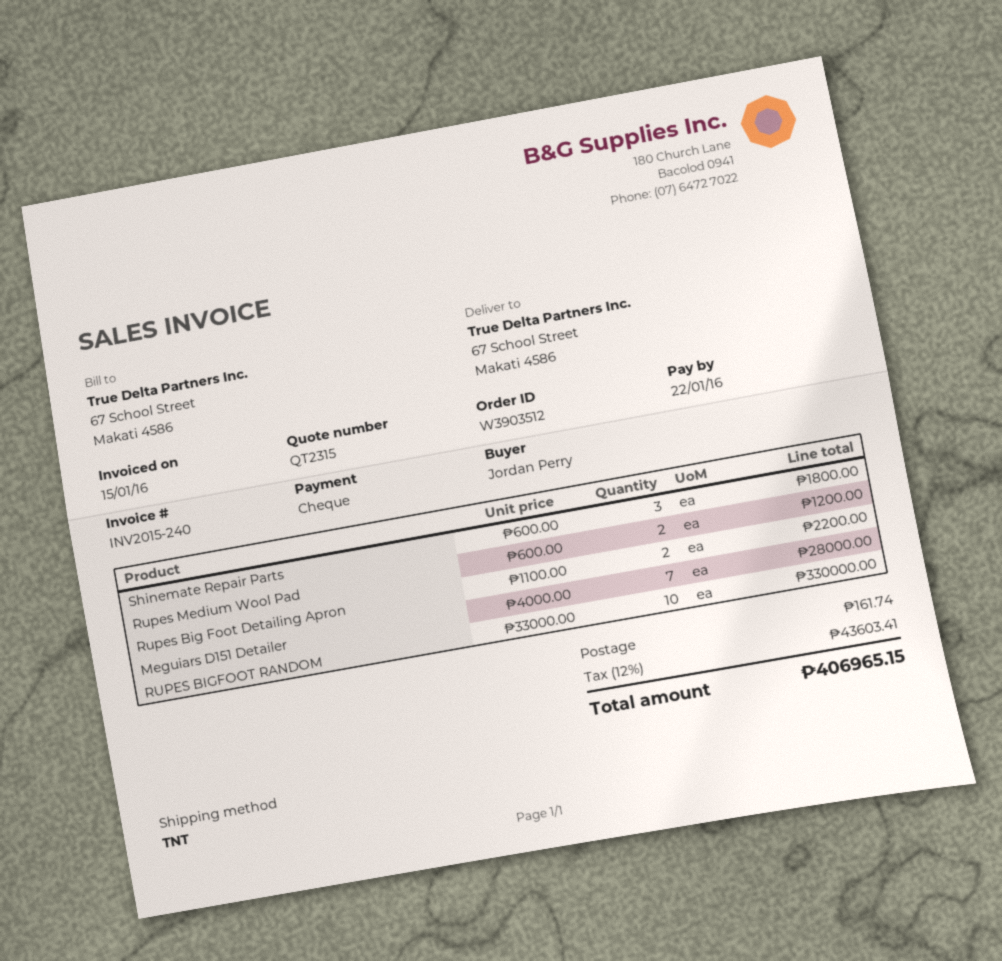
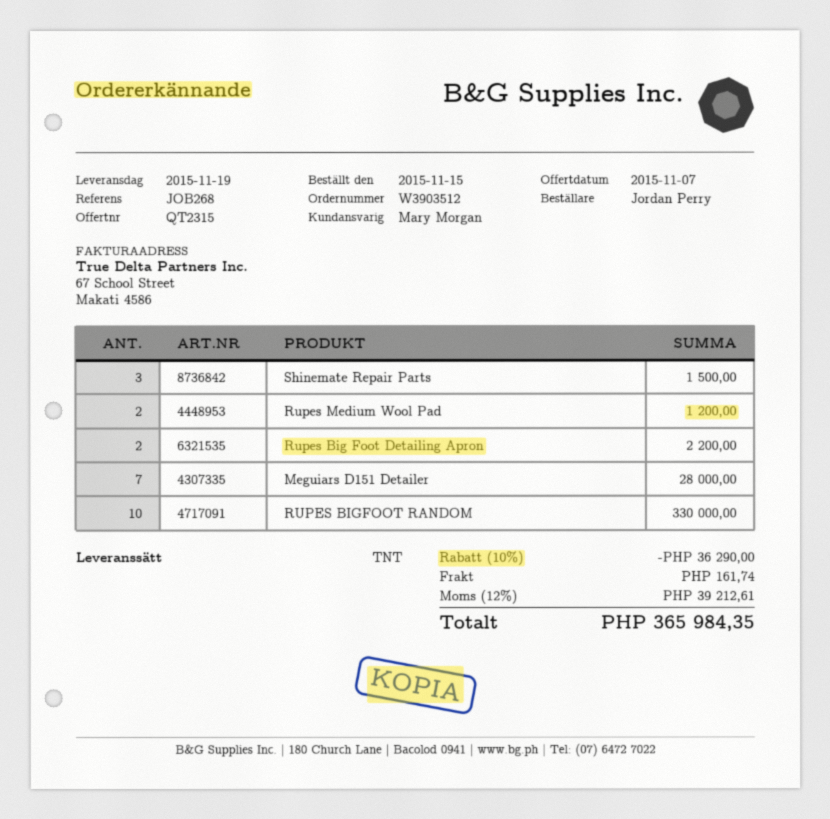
Shinemate Repair Parts: 3 for 1800.00 -> 3 for 1500.00
discount: none -> 10% = 36290.00
tax: 12% = 43603.41 -> 12% = 39212.61
total: 406965.15 -> 365984.35

